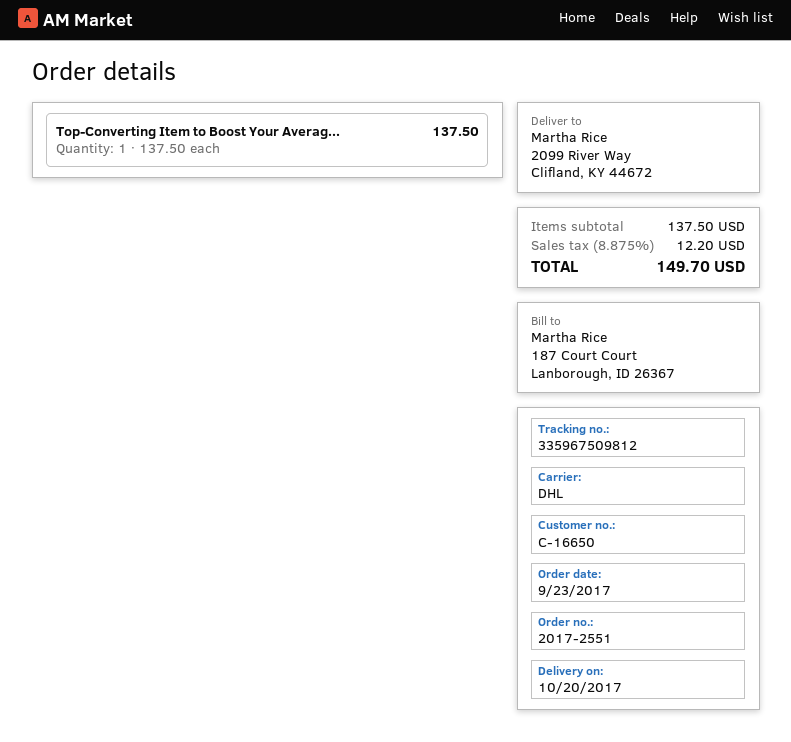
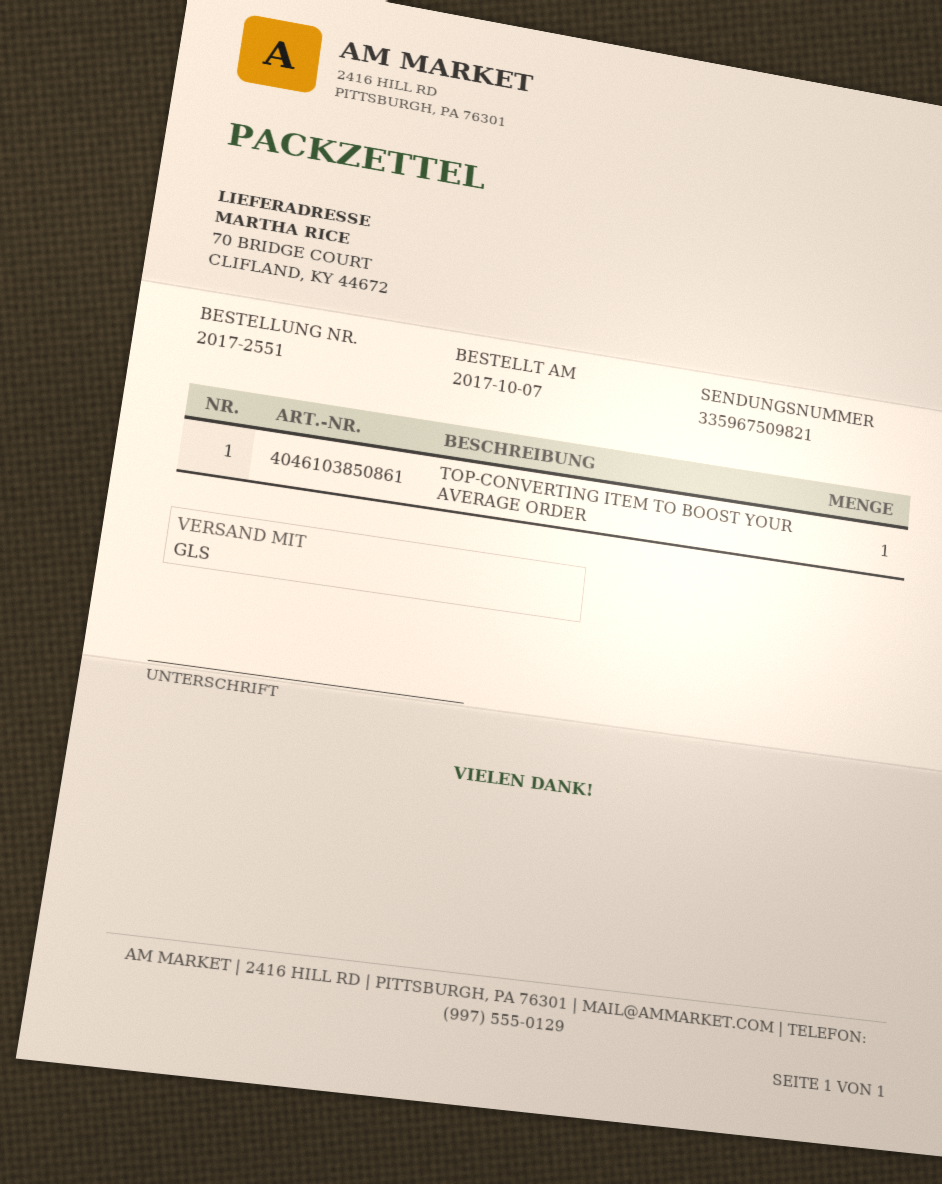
order date: 2017-09-23 -> 2017-10-07
shipping method: DHL -> GLS
tracking number: 335967509812 -> 335967509821
ship to: 2099 River Way, Clifland, KY 44672 -> 70 BRIDGE COURT, CLIFLAND, KY 44672

